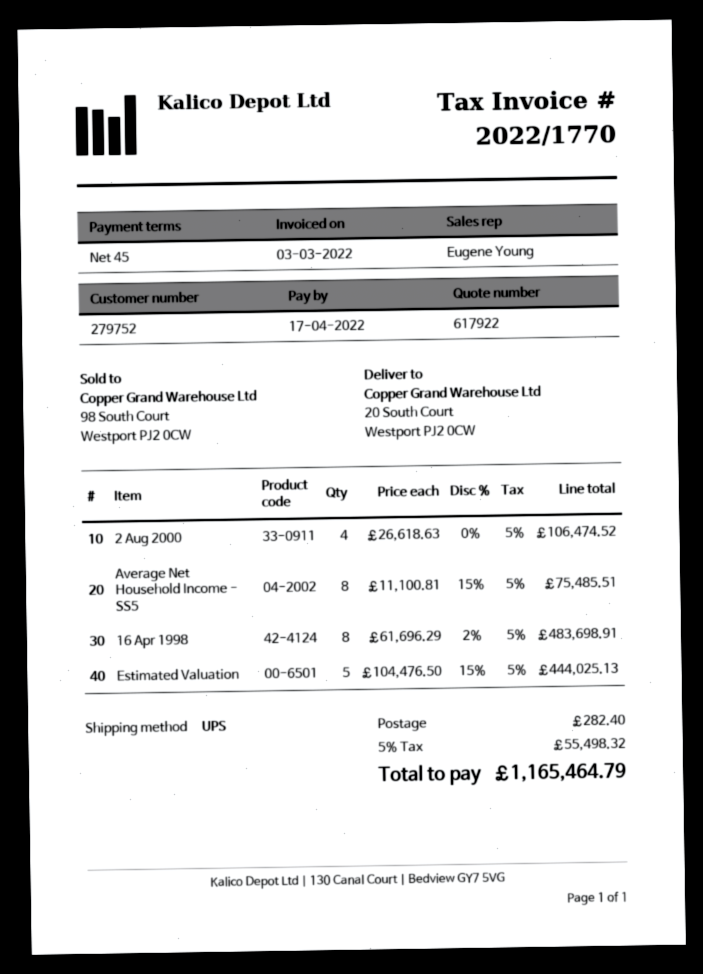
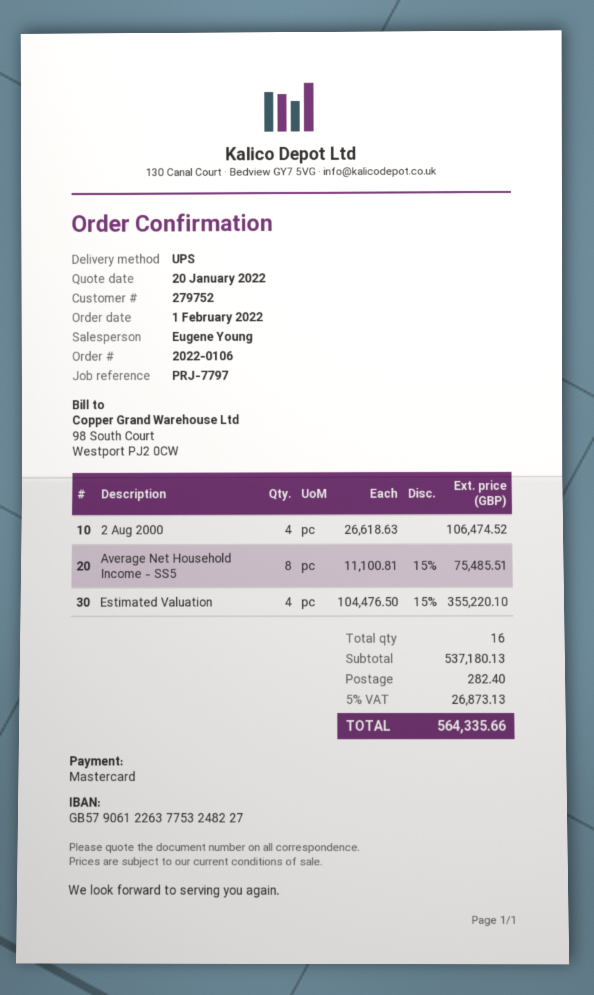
16 Apr 1998: 8 x 61696.29 - 2% = 483698.91 -> none
Estimated Valuation: 5 x 104476.50 - 15% = 444025.13 -> 4 x 104476.50 - 15% = 355220.10
tax: 5% = 55498.32 -> 5% = 26873.13
total: 1165464.79 -> 564335.66

